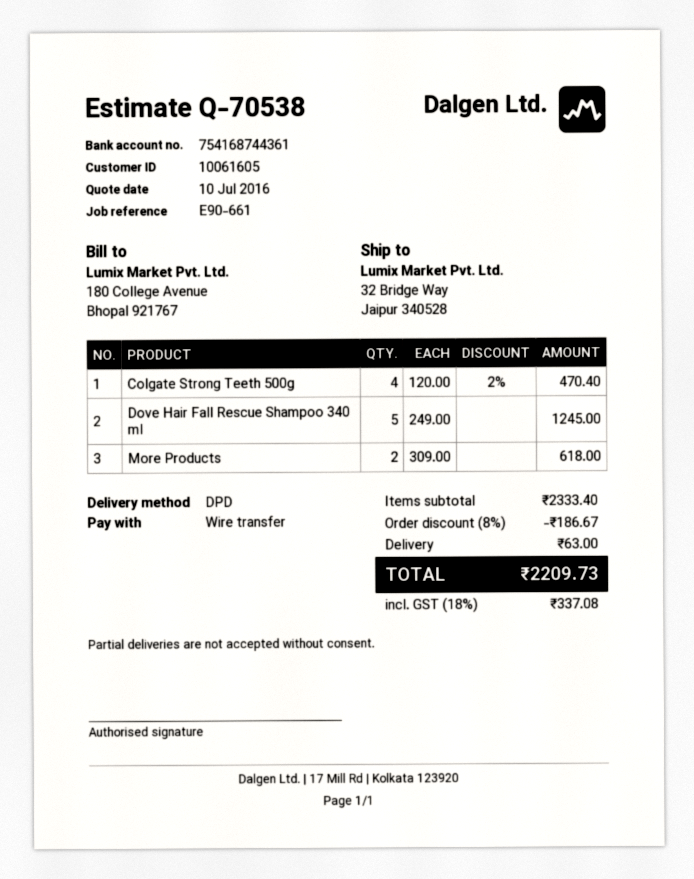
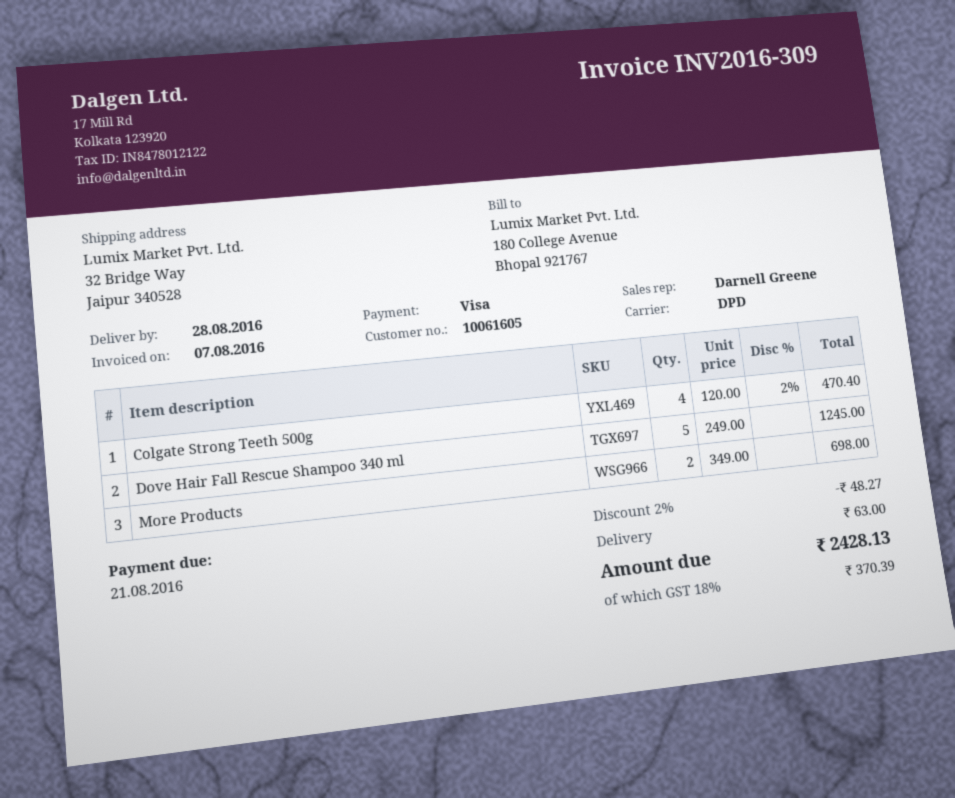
payment method: bank transfer -> Visa
More Products: 2 x 309.00 = 618.00 -> 2 x 349.00 = 698.00
discount: 8% = 186.67 -> 2% = 48.27
tax: 18% = 337.08 -> 18% = 370.39
total: 2209.73 -> 2428.13

